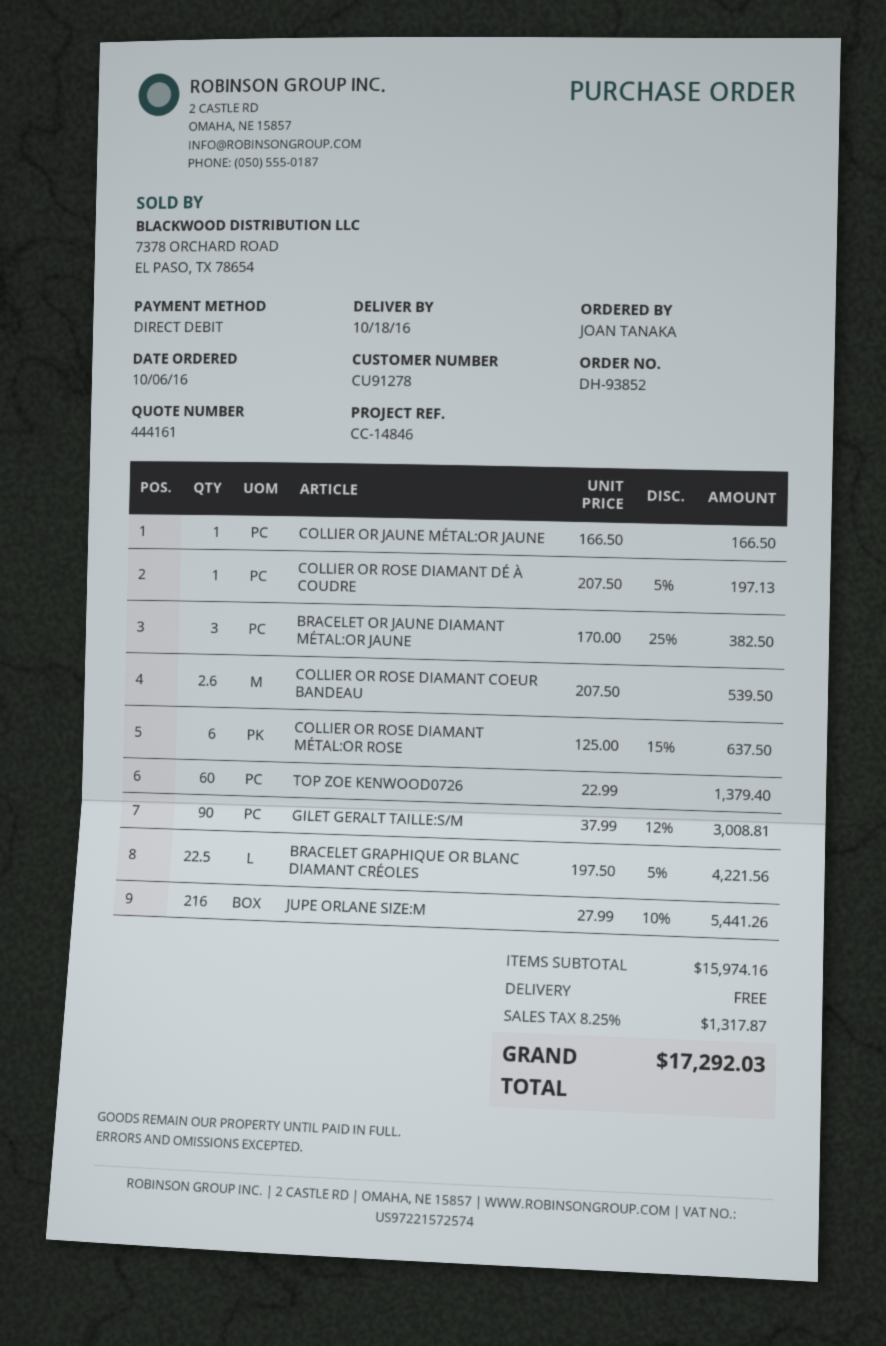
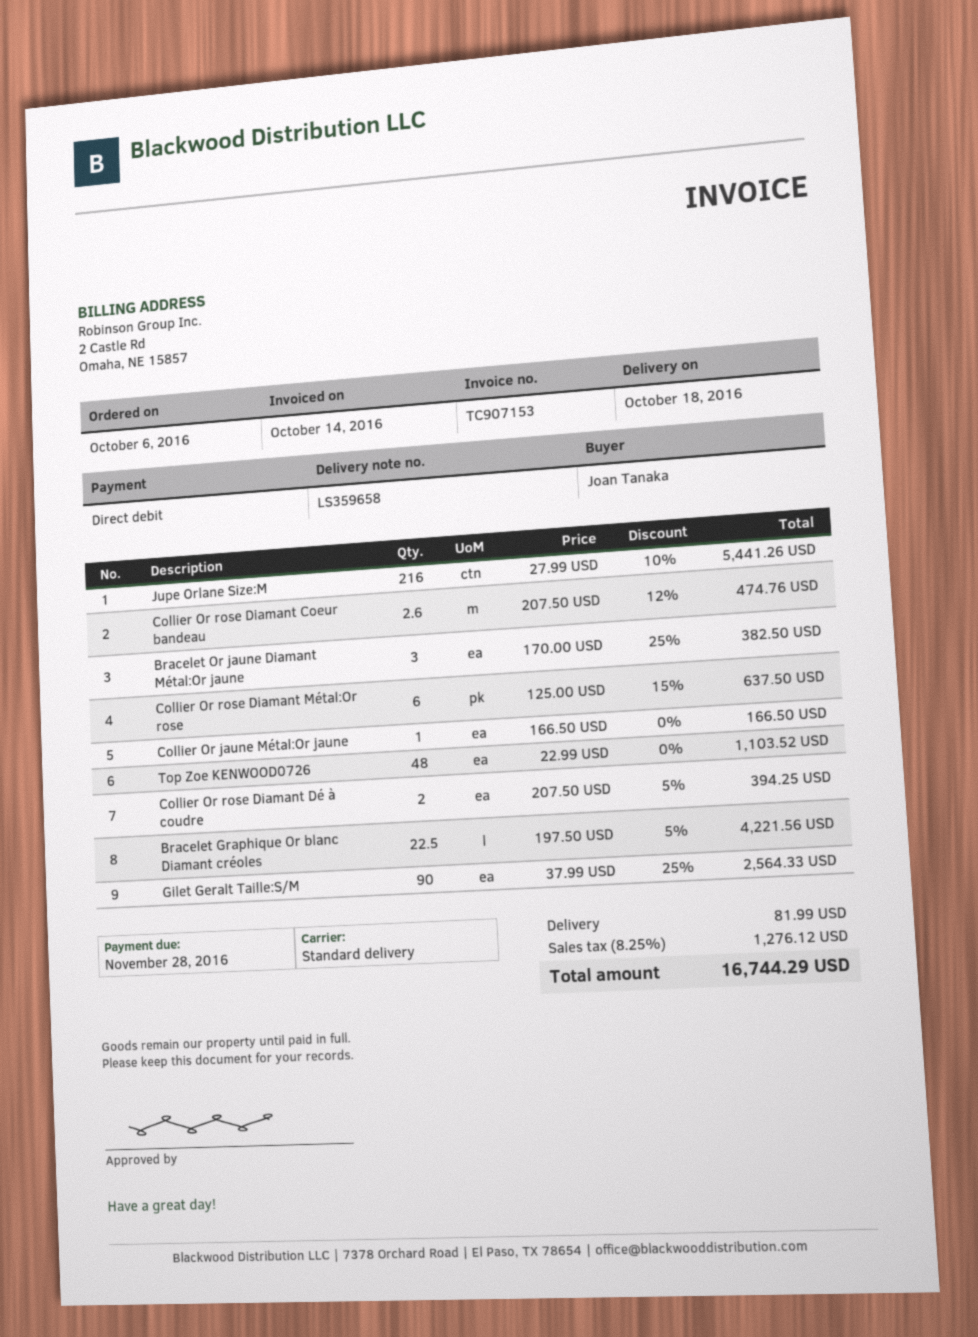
COLLIER OR ROSE DIAMANT DÉ À COUDRE: 1 x 207.50 - 5% = 197.13 -> 2 x 207.50 - 5% = 394.25
COLLIER OR ROSE DIAMANT COEUR BANDEAU: 2.6 x 207.50 = 539.50 -> 2.6 x 207.50 - 12% = 474.76
TOP ZOE KENWOOD0726: 60 x 22.99 = 1379.40 -> 48 x 22.99 = 1103.52
GILET GERALT TAILLE:S/M: 90 x 37.99 - 12% = 3008.81 -> 90 x 37.99 - 25% = 2564.33
shipping: 0.00 -> 81.99
tax: 8.25% = 1317.87 -> 8.25% = 1276.12
total: 17292.03 -> 16744.29

